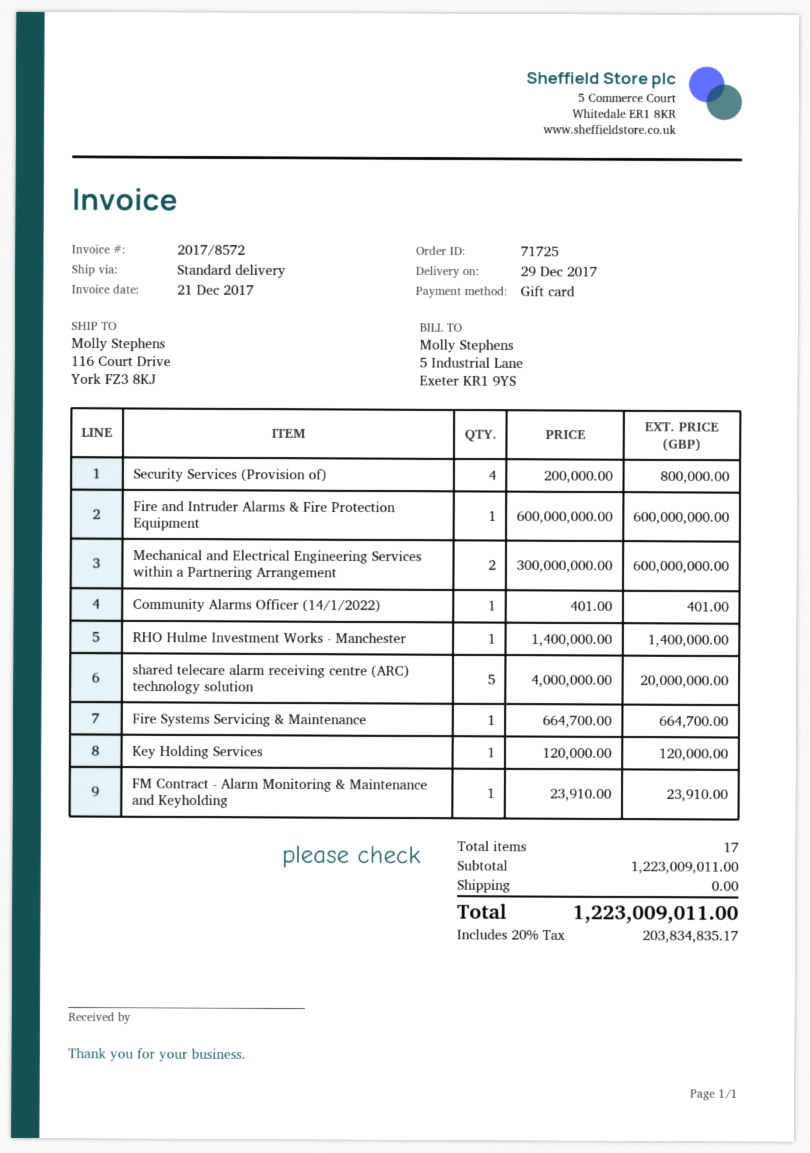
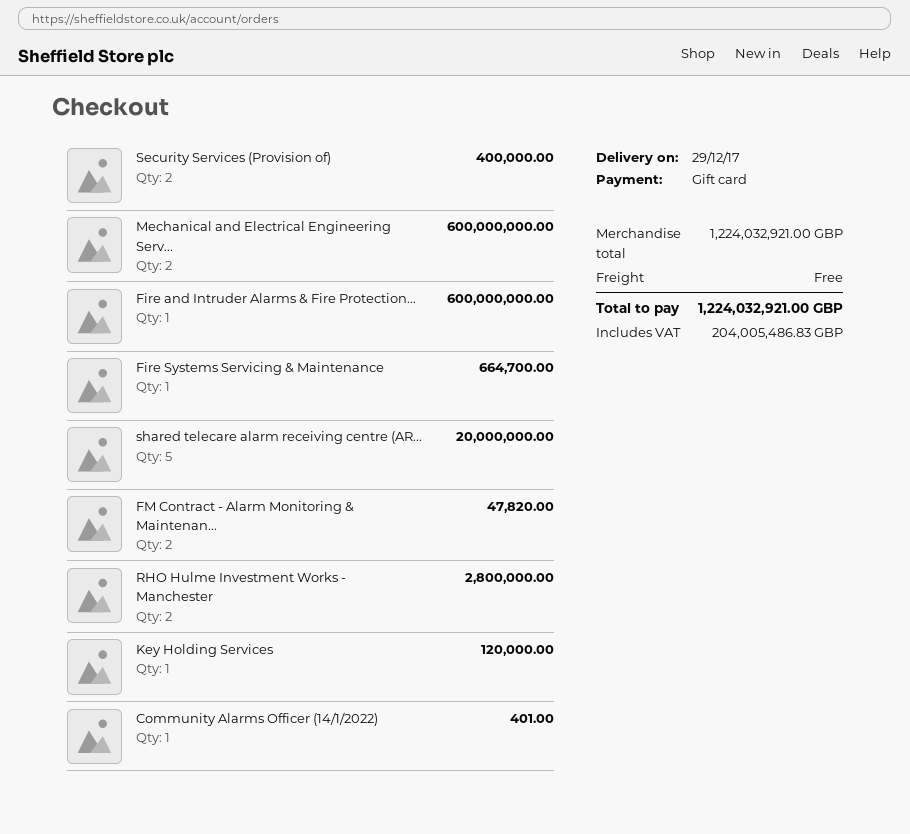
Security Services (Provision of): 4 for 800000.00 -> 2 for 400000.00
RHO Hulme Investment Works - Manchester: 1 for 1400000.00 -> 2 for 2800000.00
FM Contract - Alarm Monitoring & Maintenance and Keyholding: 1 for 23910.00 -> 2 for 47820.00
subtotal: 1223009011.00 -> 1224032921.00
tax: 203834835.17 -> 204005486.83
total: 1223009011.00 -> 1224032921.00

